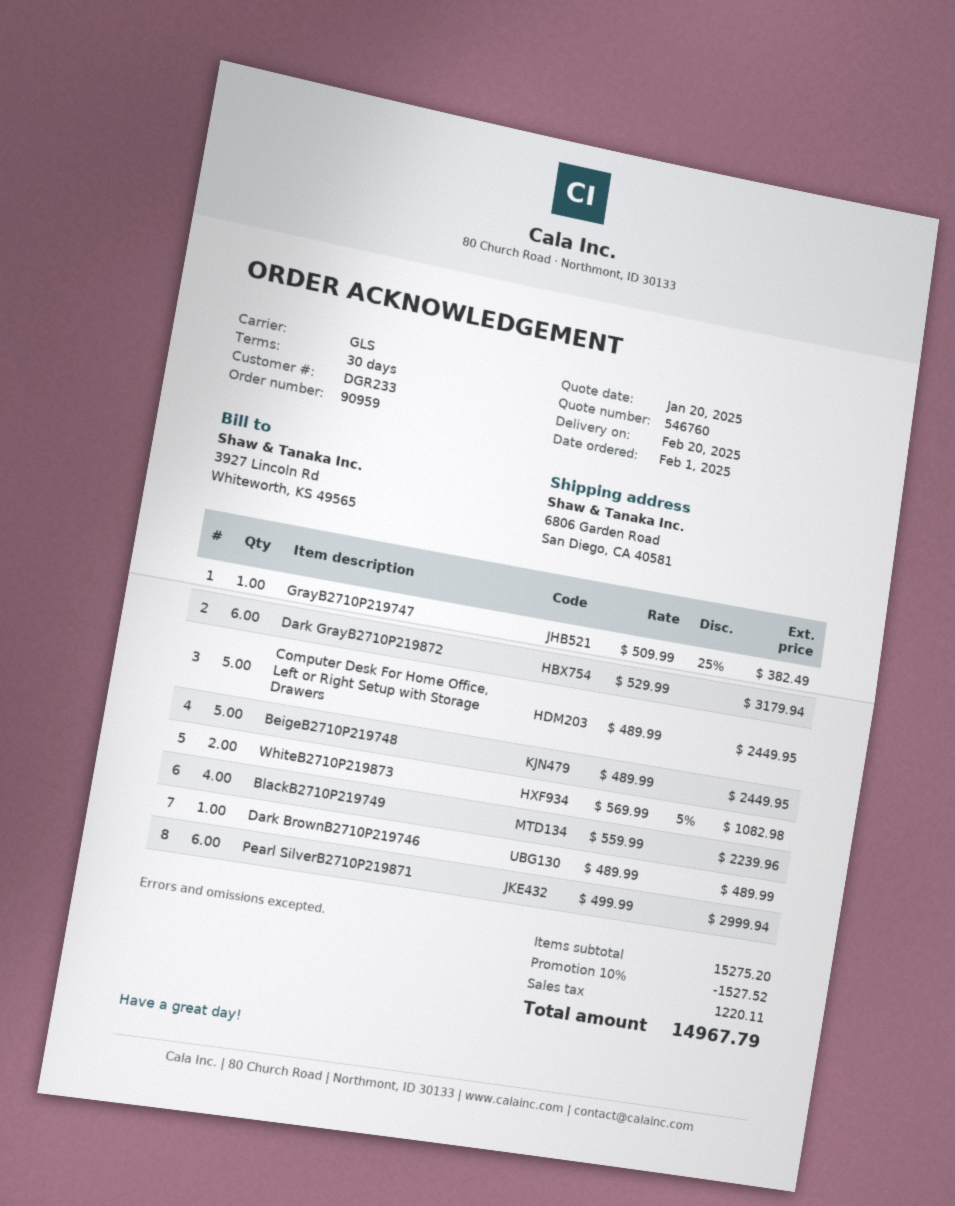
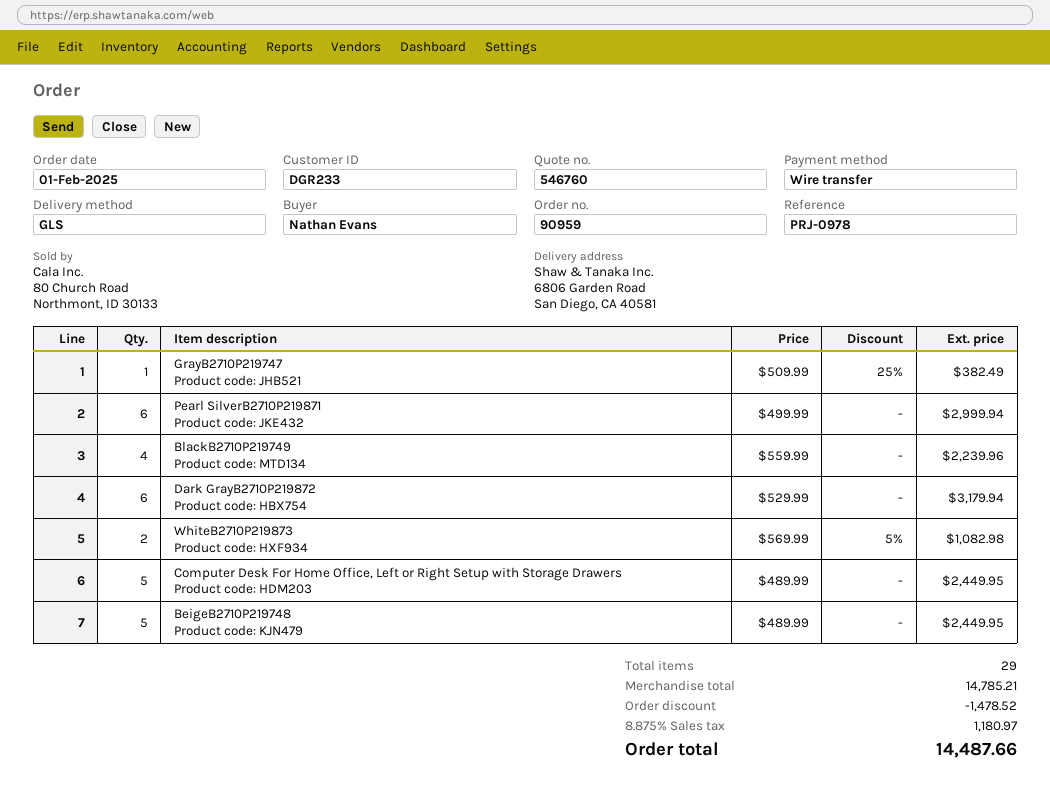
Dark BrownB2710P219746: 1 x 489.99 = 489.99 -> none
subtotal: 15275.20 -> 14785.21
discount: 1527.52 -> 1478.52
tax: 1220.11 -> 1180.97
total: 14967.79 -> 14487.66

